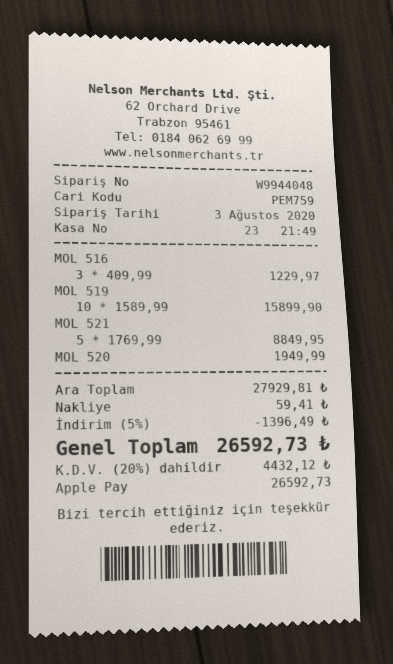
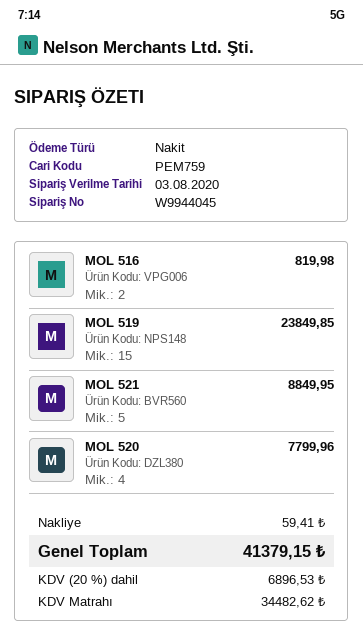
order number: W9944048 -> W9944045
payment method: Apple Pay -> cash
MOL 516: 3 for 1229.97 -> 2 for 819.98
MOL 519: 10 for 15899.90 -> 15 for 23849.85
MOL 520: 1 for 1949.99 -> 4 for 7799.96
discount: 5% = 1396.49 -> none
tax: 20% = 4432.12 -> 20% = 6896.53
total: 26592.73 -> 41379.15

